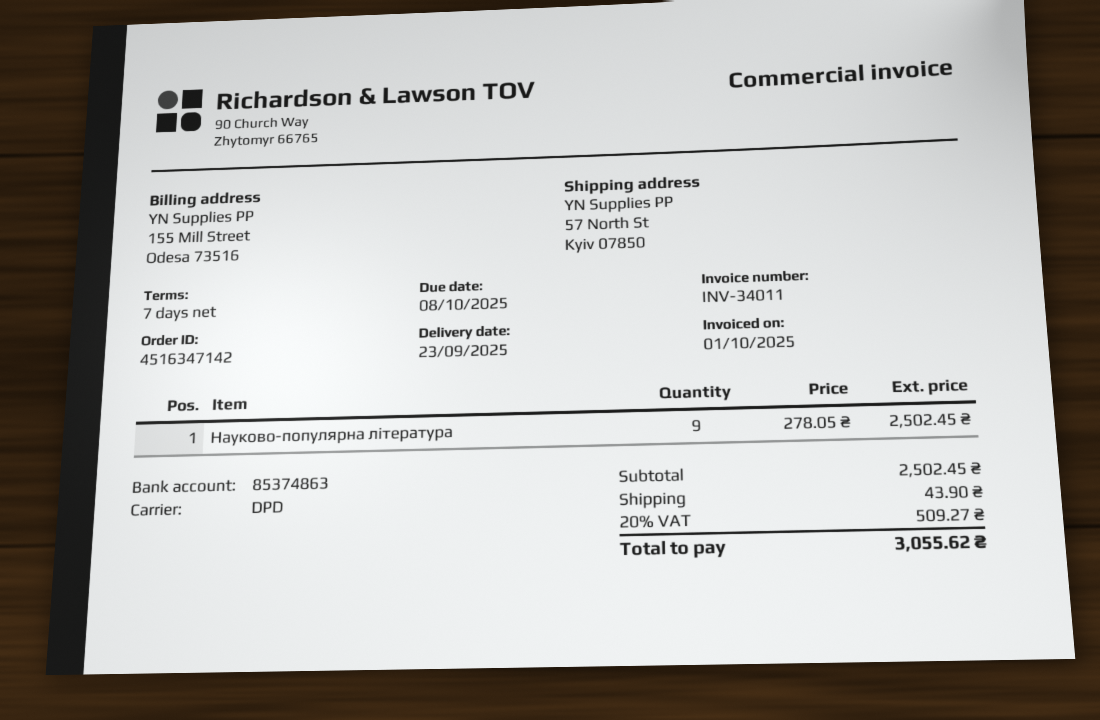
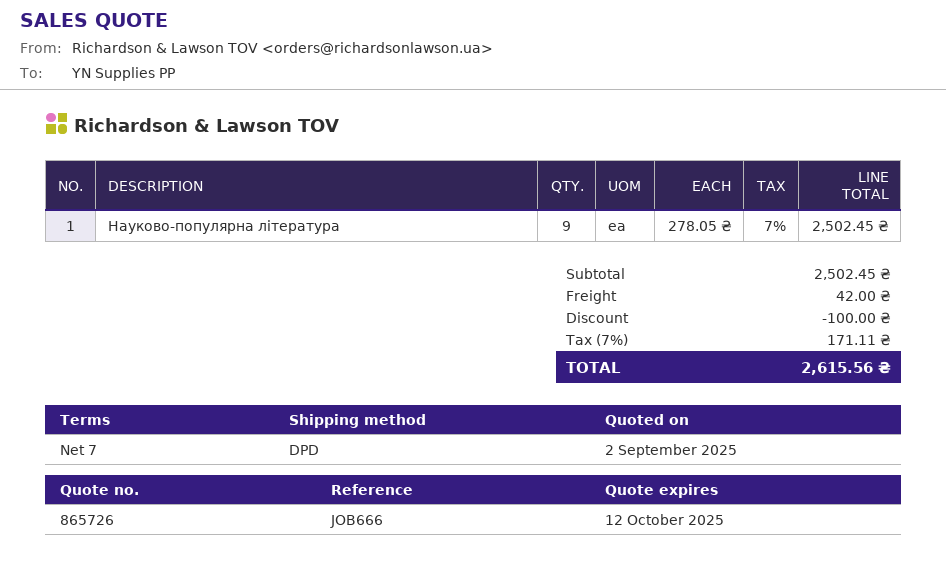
discount: none -> 100.00
shipping: 43.90 -> 42.00
tax: 20% = 509.27 -> 7% = 171.11
total: 3055.62 -> 2615.56

